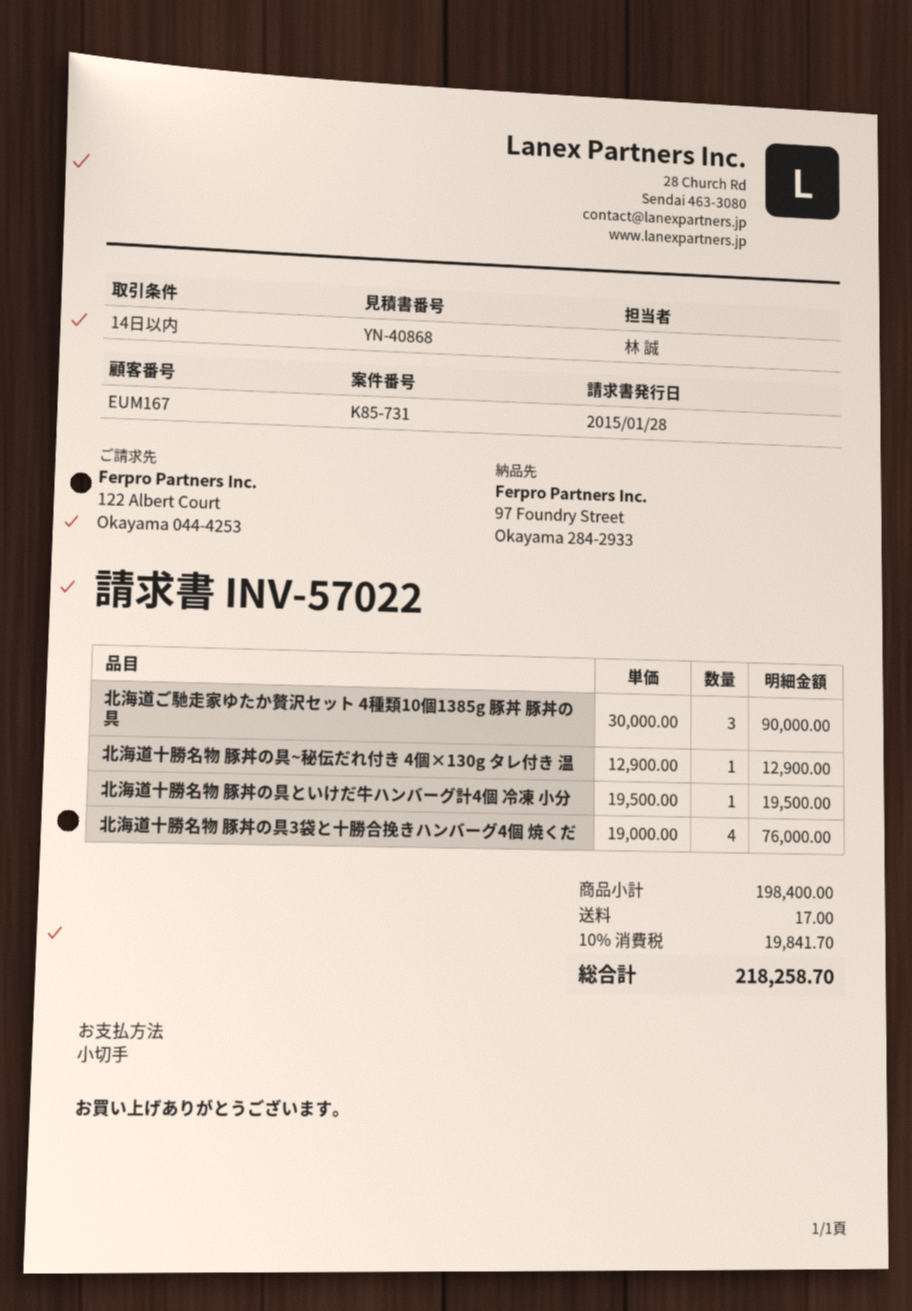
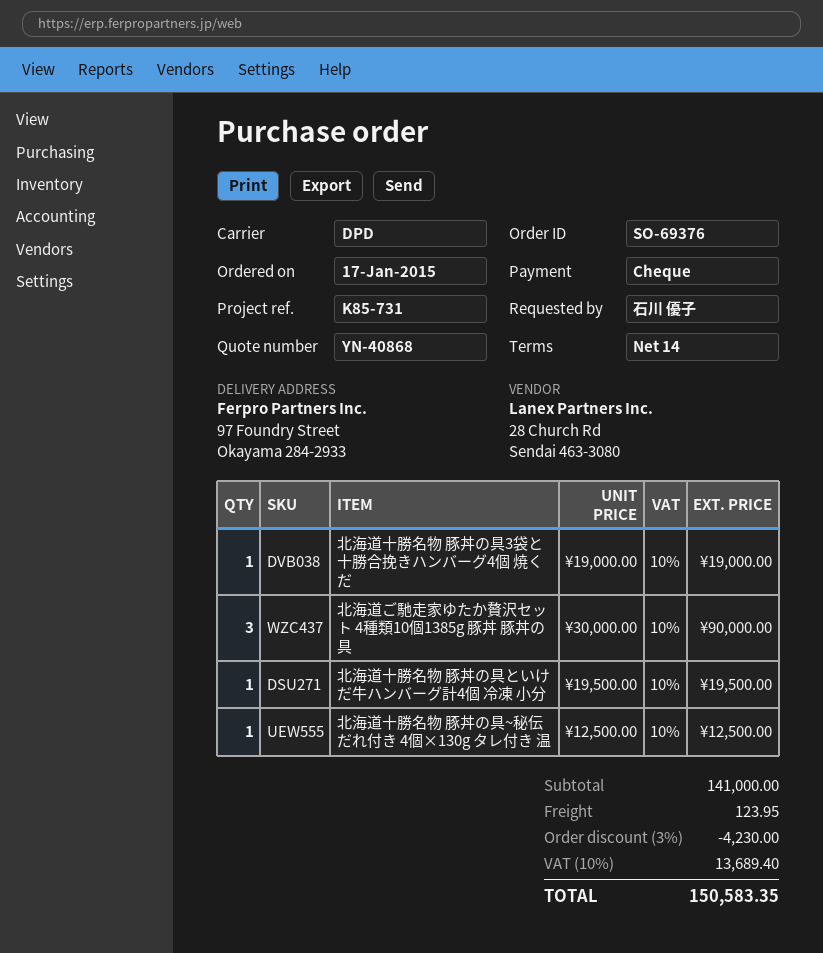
北海道十勝名物 豚丼の具~秘伝だれ付き 4個×130g タレ付き 温: 1 x 12900.00 = 12900.00 -> 1 x 12500.00 = 12500.00
北海道十勝名物 豚丼の具3袋と十勝合挽きハンバーグ4個 焼くだ: 4 x 19000.00 = 76000.00 -> 1 x 19000.00 = 19000.00
subtotal: 198400.00 -> 141000.00
discount: none -> 3% = 4230.00
shipping: 17.00 -> 123.95
tax: 10% = 19841.70 -> 10% = 13689.40
total: 218258.70 -> 150583.35

